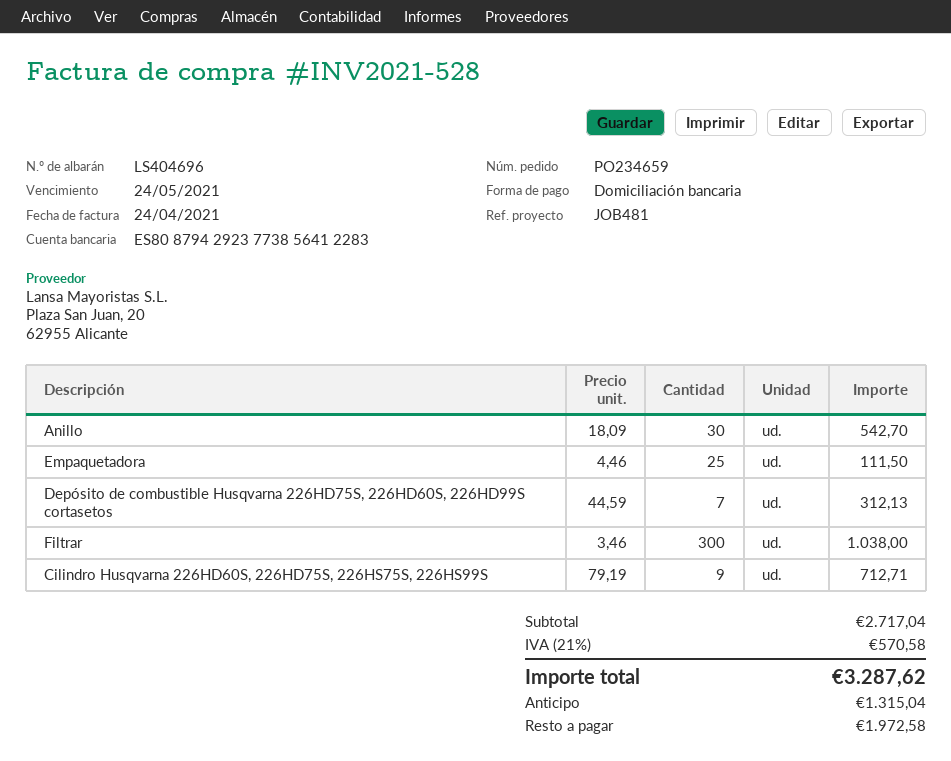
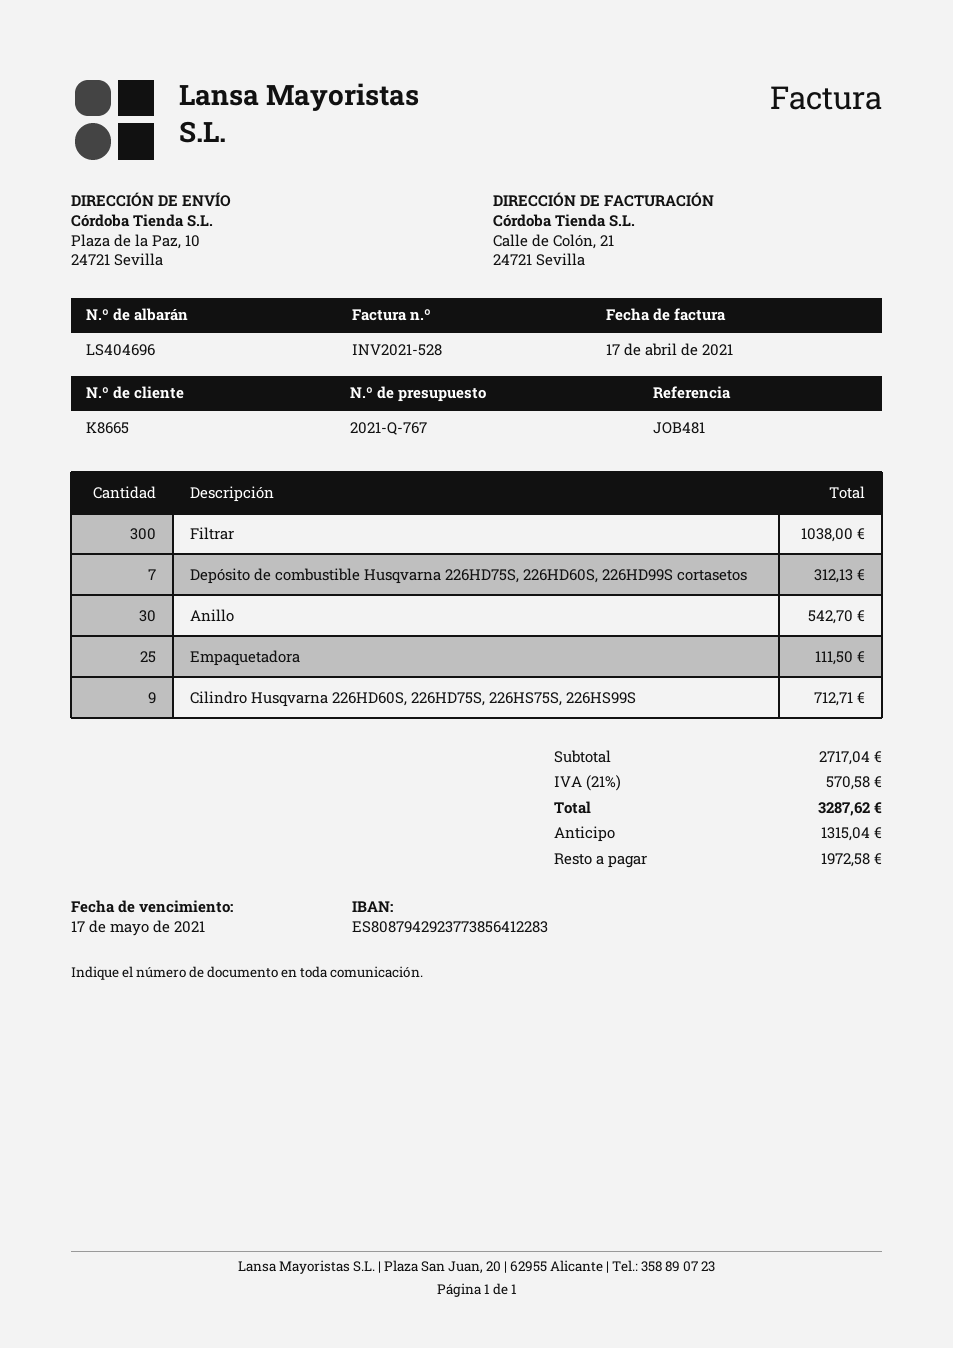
invoice date: 2021-04-24 -> 2021-04-17
due date: 2021-05-24 -> 2021-05-17

